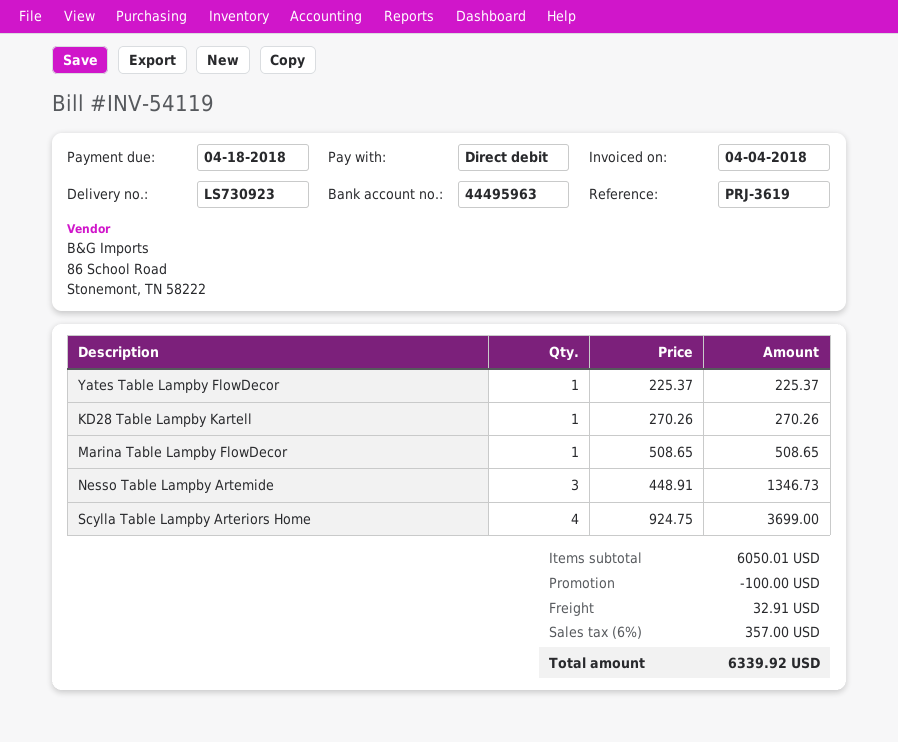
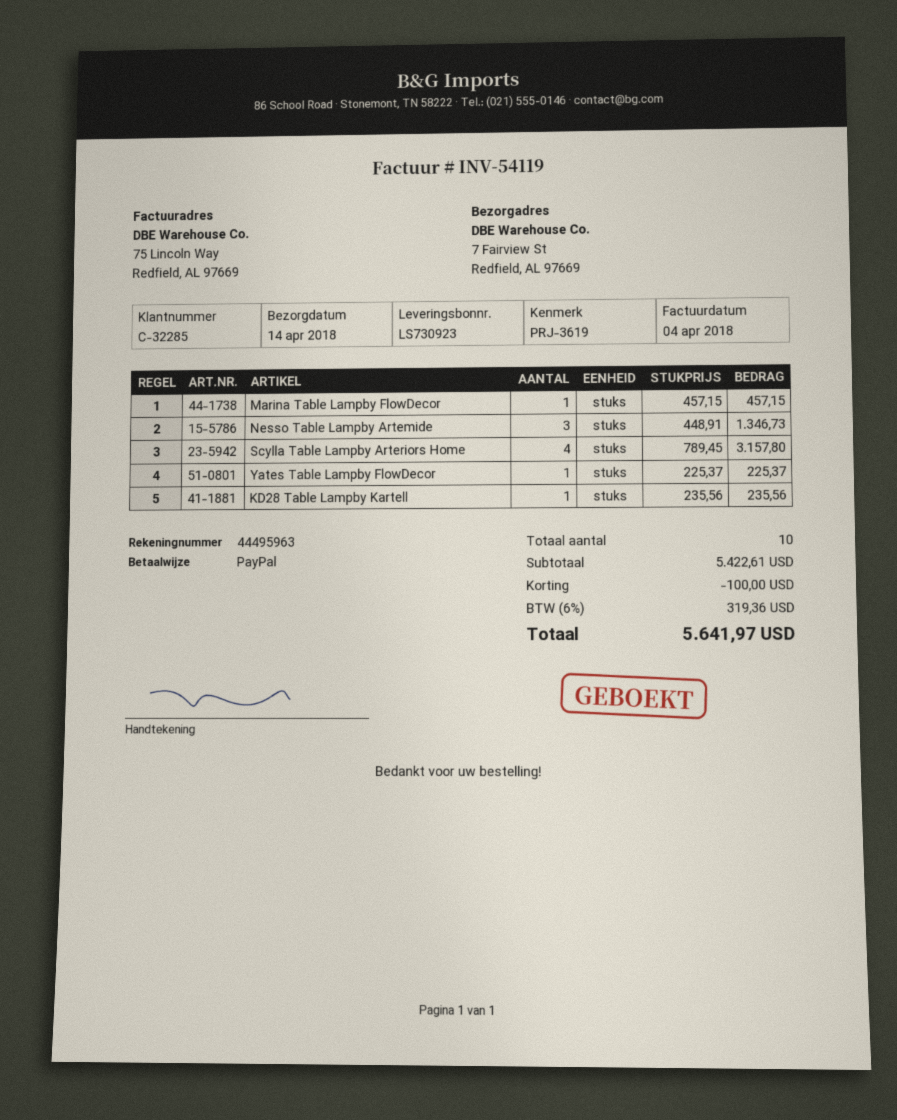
payment method: direct debit -> PayPal
KD28 Table Lampby Kartell: 1 x 270.26 = 270.26 -> 1 x 235.56 = 235.56
Marina Table Lampby FlowDecor: 1 x 508.65 = 508.65 -> 1 x 457.15 = 457.15
Scylla Table Lampby Arteriors Home: 4 x 924.75 = 3699.00 -> 4 x 789.45 = 3157.80
subtotal: 6050.01 -> 5422.61
shipping: 32.91 -> none
tax: 6% = 357.00 -> 6% = 319.36
total: 6339.92 -> 5641.97

